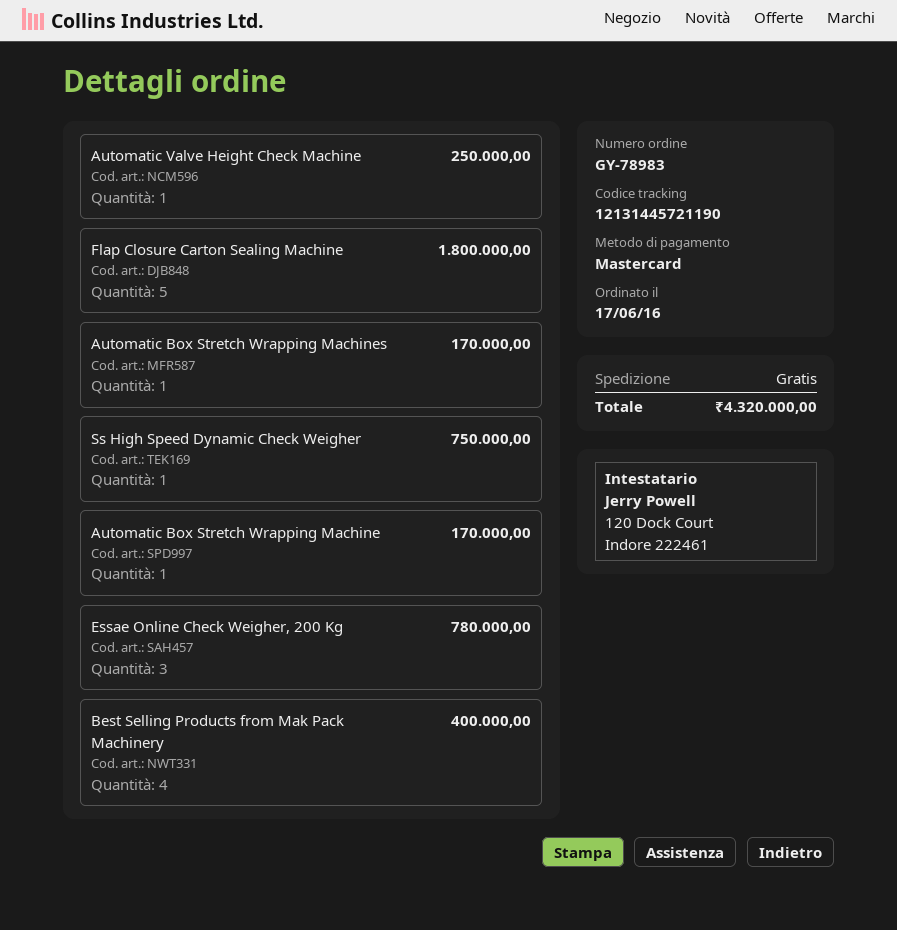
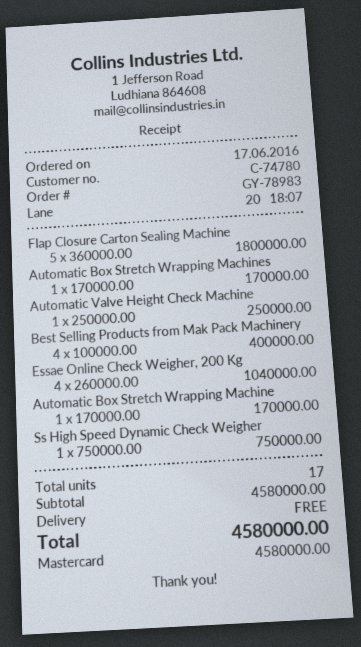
Essae Online Check Weigher, 200 Kg: 3 for 780000.00 -> 4 for 1040000.00
total: 4320000.00 -> 4580000.00

